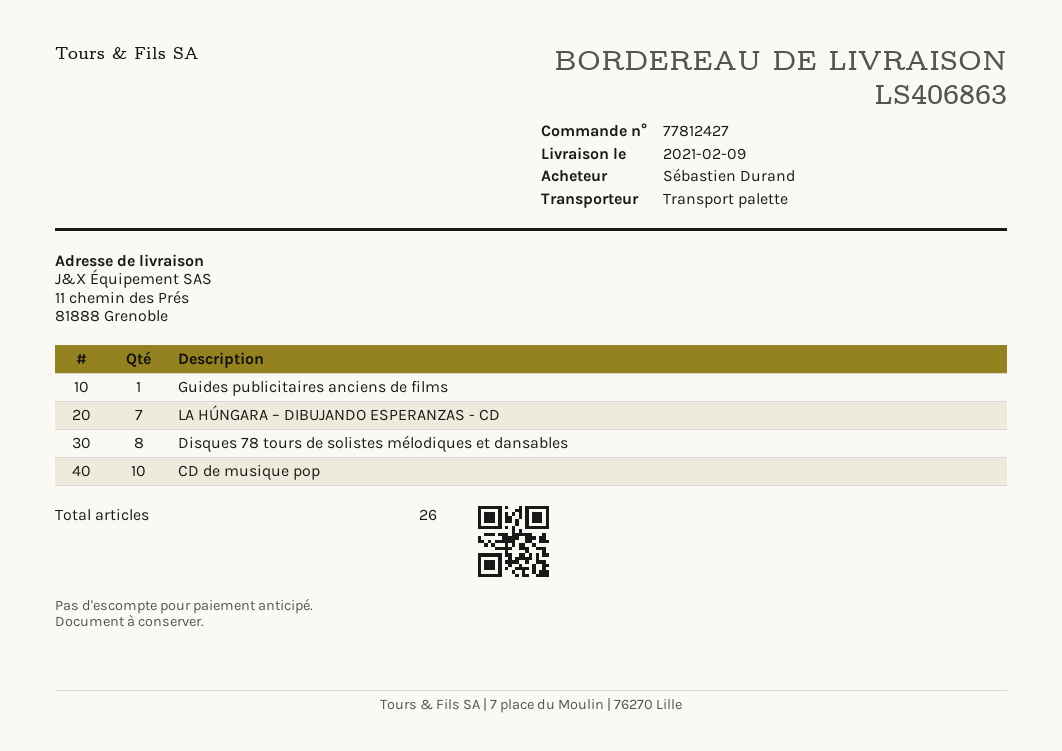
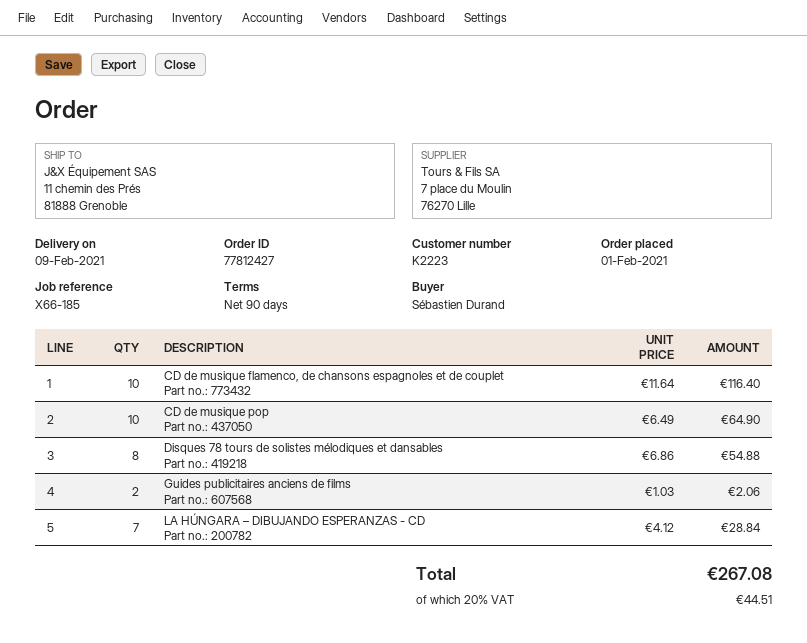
Guides publicitaires anciens de films: 1 -> 2
CD de musique flamenco, de chansons espagnoles et de couplet: none -> 10

